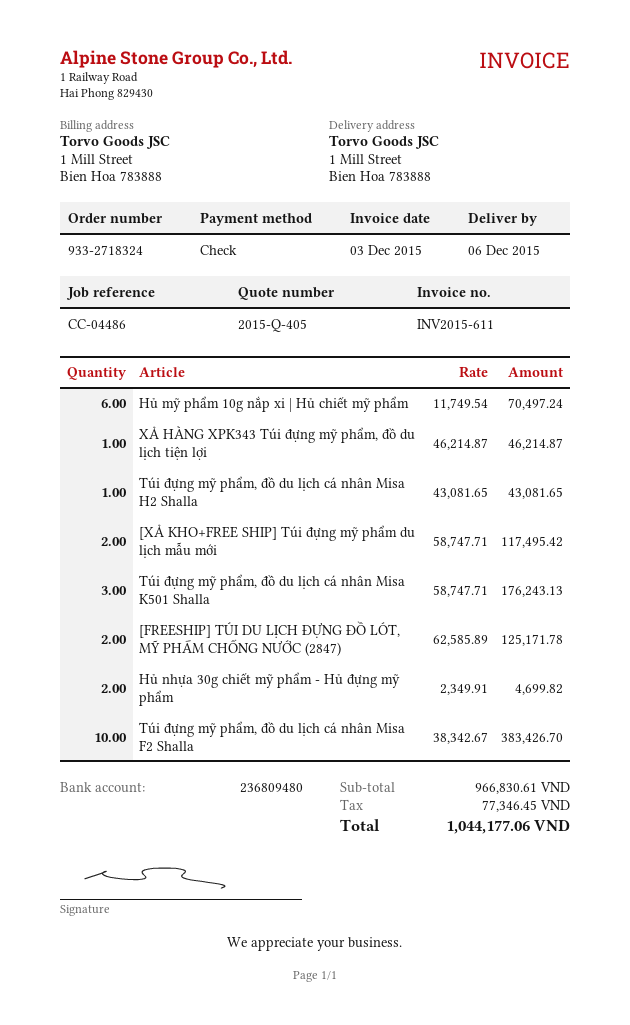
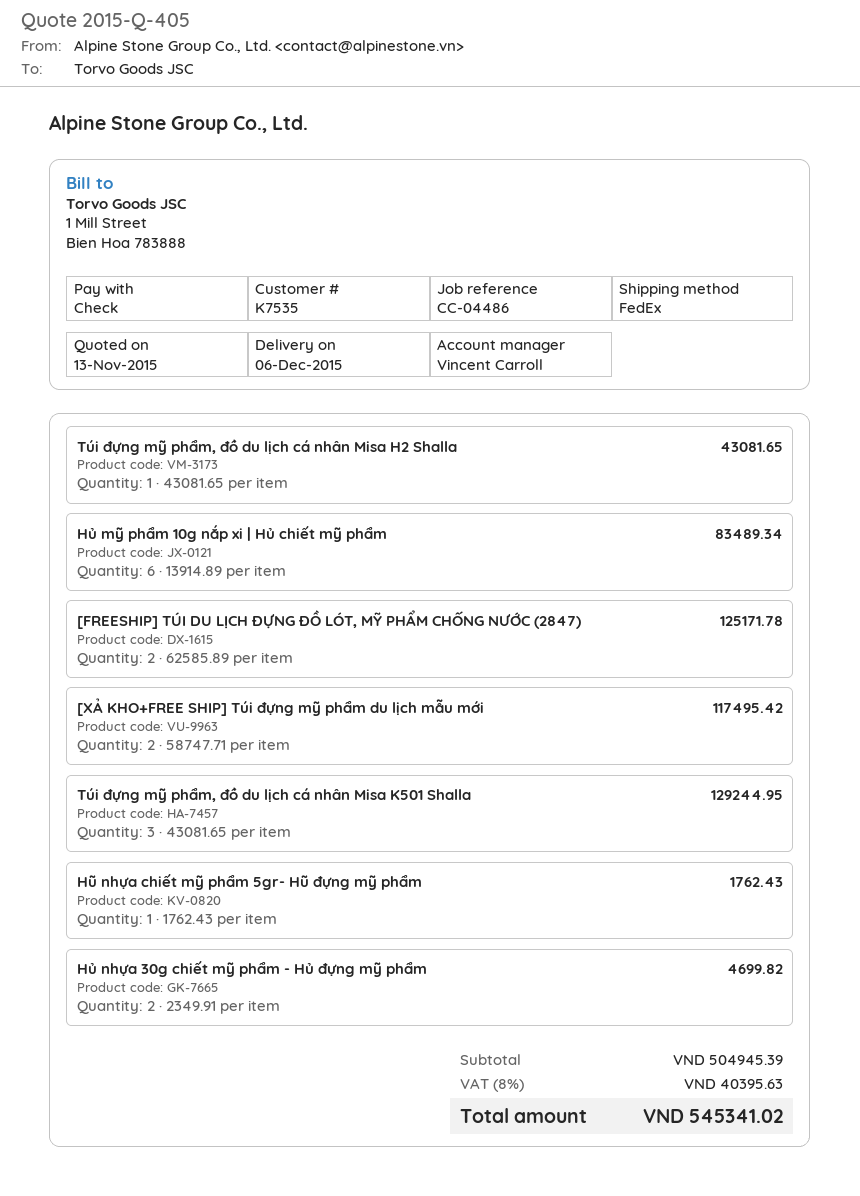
Hủ mỹ phẩm 10g nắp xi | Hủ chiết mỹ phẩm: 6 x 11749.54 = 70497.24 -> 6 x 13914.89 = 83489.34
XẢ HÀNG XPK343 Túi đựng mỹ phẩm, đồ du lịch tiện lợi: 1 x 46214.87 = 46214.87 -> none
Túi đựng mỹ phẩm, đồ du lịch cá nhân Misa K501 Shalla: 3 x 58747.71 = 176243.13 -> 3 x 43081.65 = 129244.95
Túi đựng mỹ phẩm, đồ du lịch cá nhân Misa F2 Shalla: 10 x 38342.67 = 383426.70 -> none
Hũ nhựa chiết mỹ phẩm 5gr- Hũ đựng mỹ phẩm: none -> 1 x 1762.43 = 1762.43
subtotal: 966830.61 -> 504945.39
tax: 77346.45 -> 40395.63
total: 1044177.06 -> 545341.02

